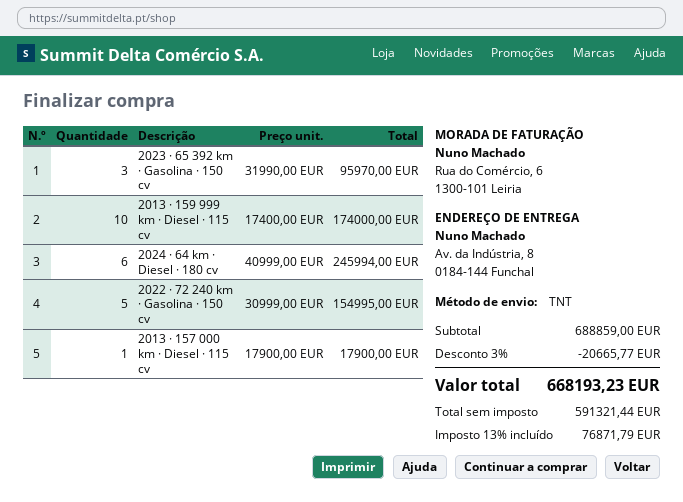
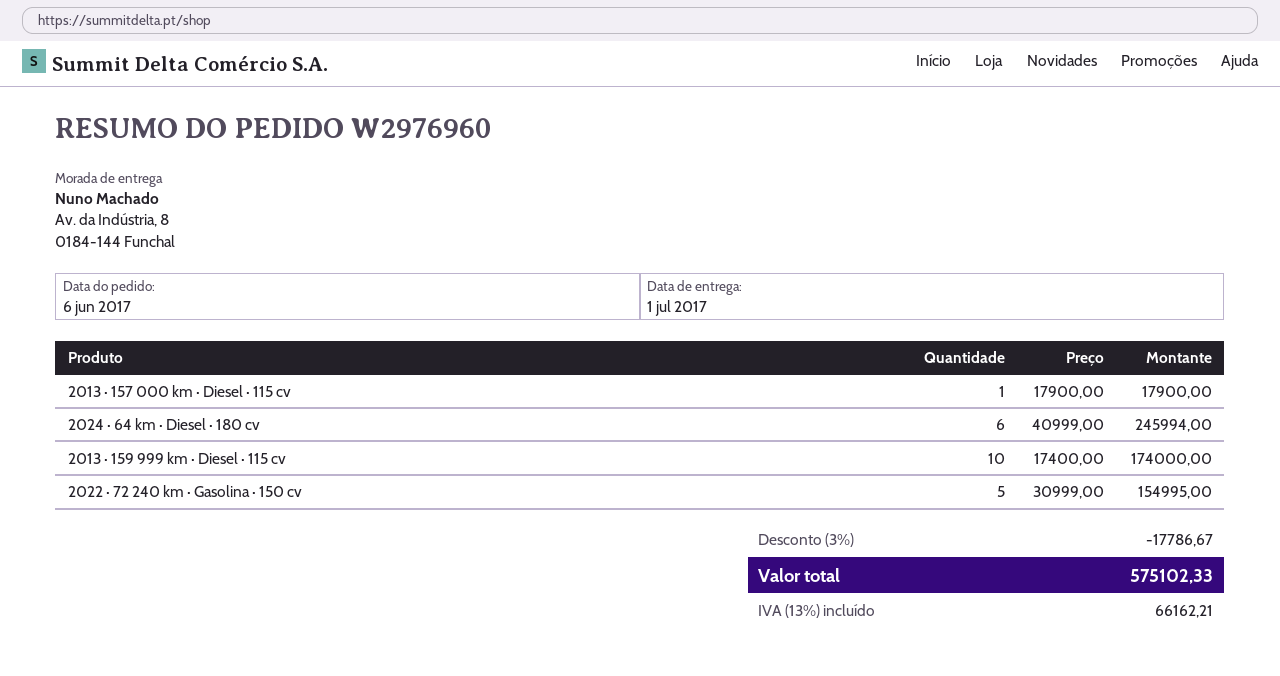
2023 · 65 392 km · Gasolina · 150 cv: 3 x 31990.00 = 95970.00 -> none
discount: 3% = 20665.77 -> 3% = 17786.67
tax: 13% = 76871.79 -> 13% = 66162.21
total: 668193.23 -> 575102.33

